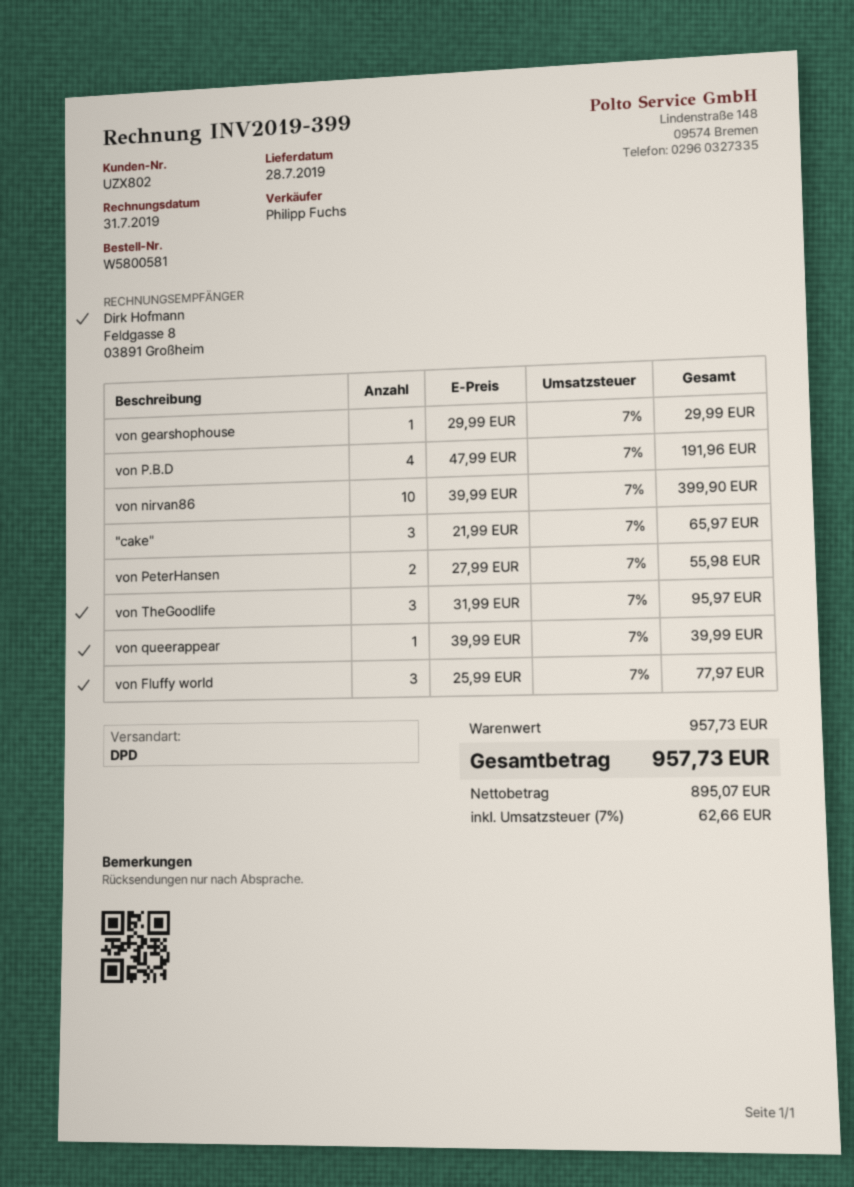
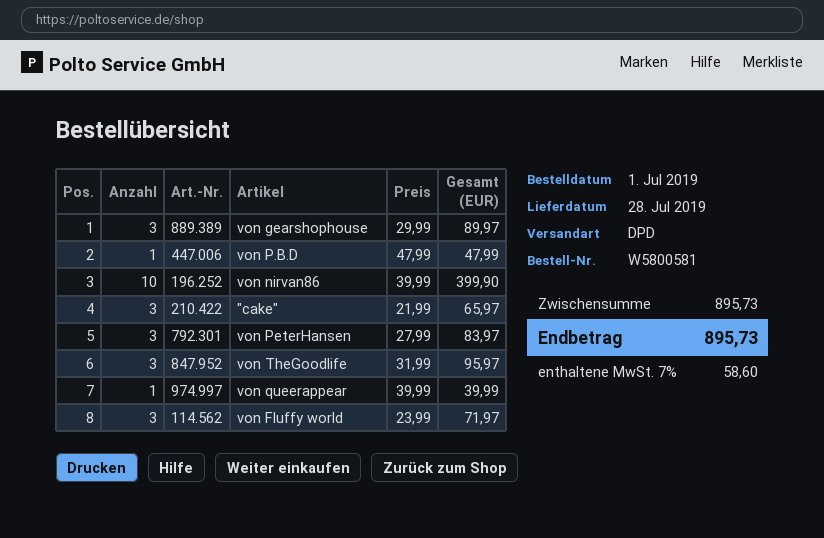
von gearshophouse: 1 x 29.99 = 29.99 -> 3 x 29.99 = 89.97
von P.B.D: 4 x 47.99 = 191.96 -> 1 x 47.99 = 47.99
von PeterHansen: 2 x 27.99 = 55.98 -> 3 x 27.99 = 83.97
von Fluffy world: 3 x 25.99 = 77.97 -> 3 x 23.99 = 71.97
subtotal: 957.73 -> 895.73
tax: 7% = 62.66 -> 7% = 58.60
total: 957.73 -> 895.73

